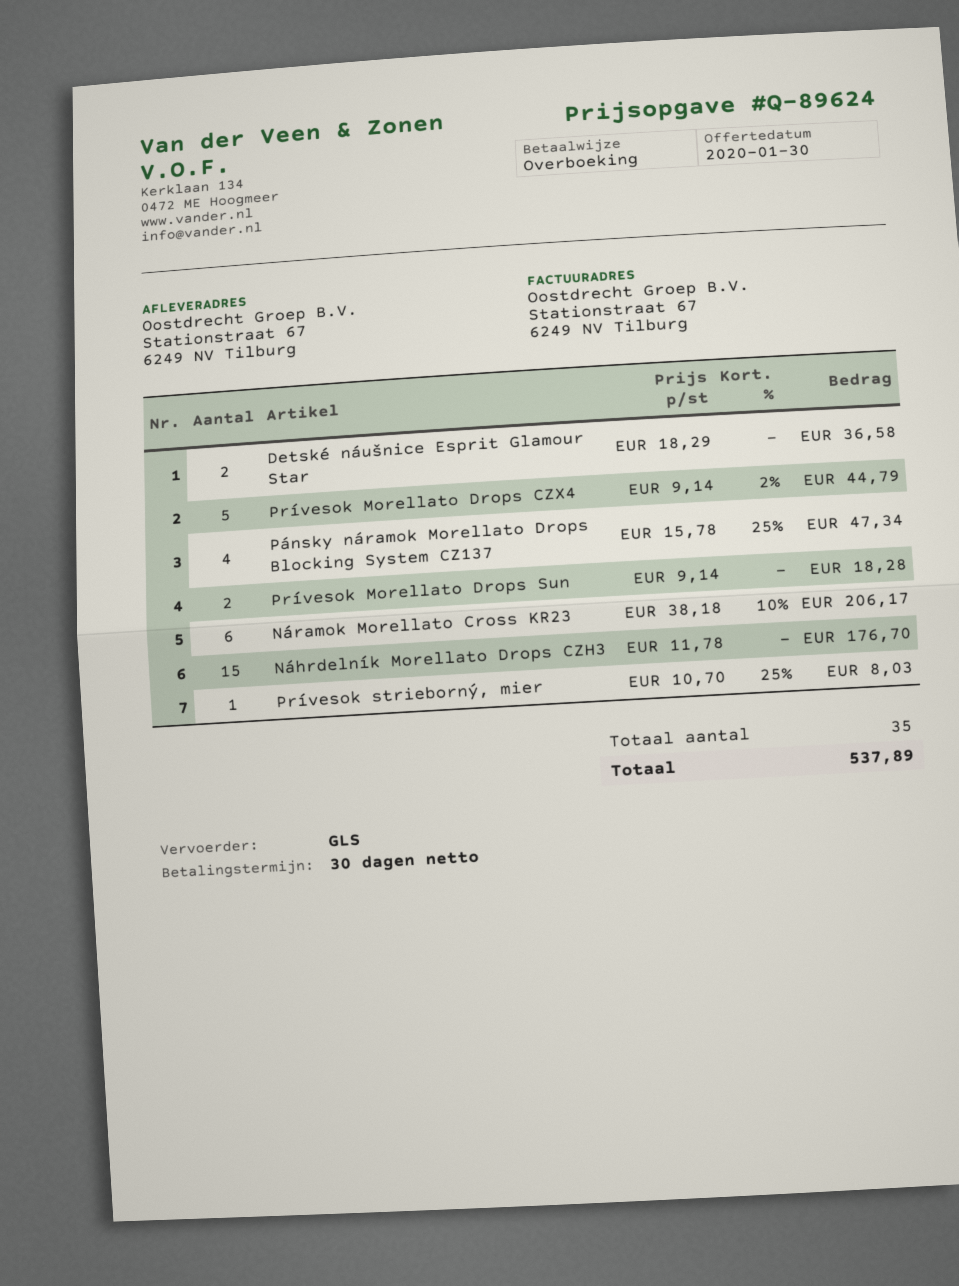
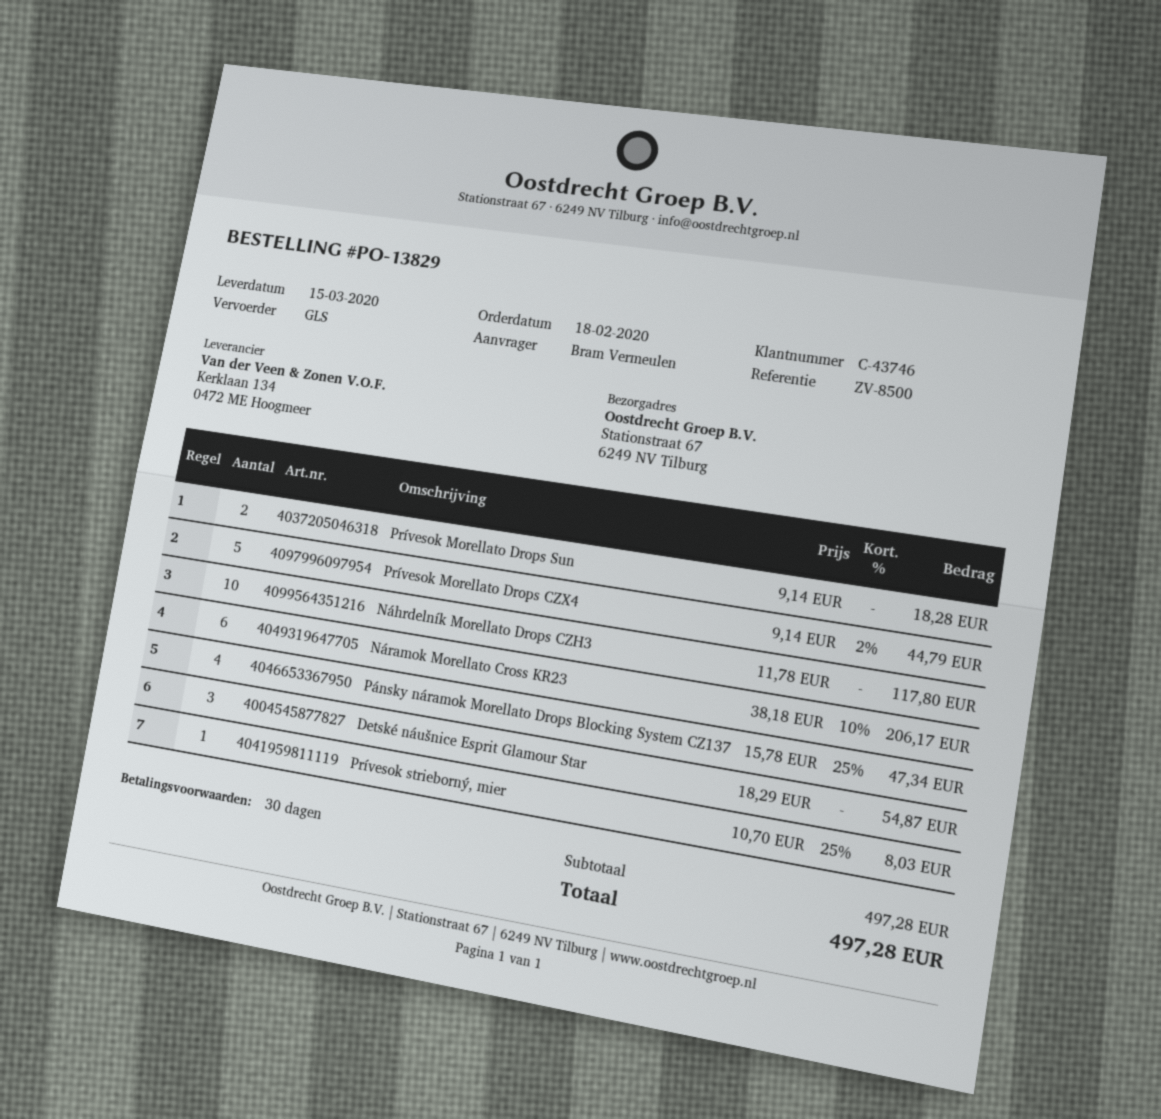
Detské náušnice Esprit Glamour Star: 2 x 18.29 = 36.58 -> 3 x 18.29 = 54.87
Náhrdelník Morellato Drops CZH3: 15 x 11.78 = 176.70 -> 10 x 11.78 = 117.80
total: 537.89 -> 497.28

